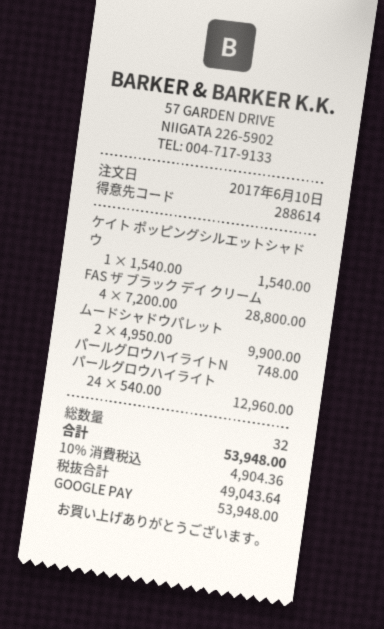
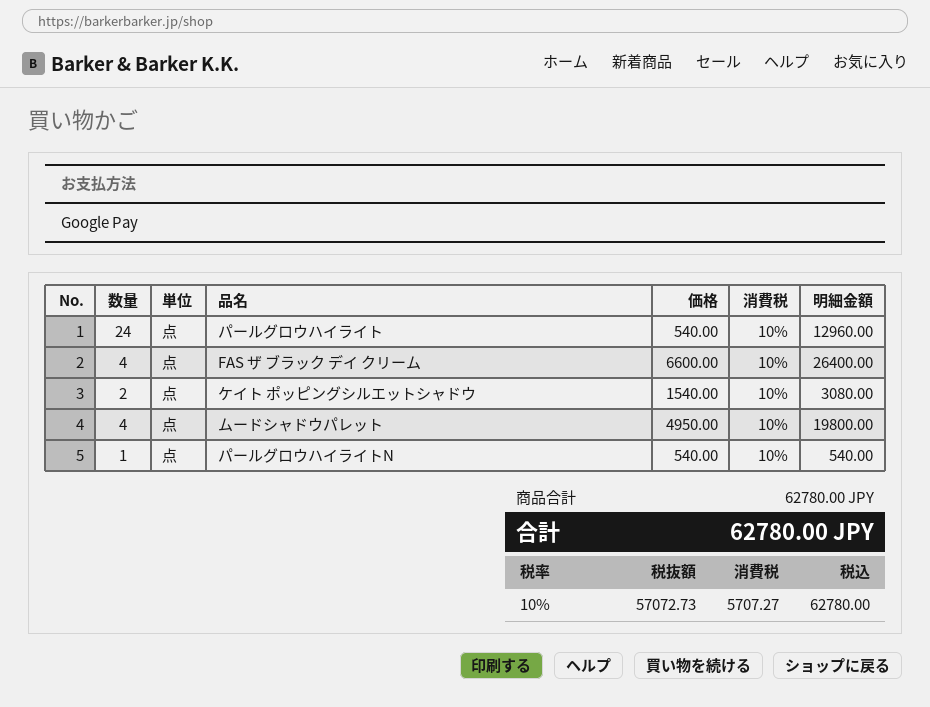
ケイト ポッピングシルエットシャドウ: 1 x 1540.00 = 1540.00 -> 2 x 1540.00 = 3080.00
FAS ザ ブラック デイ クリーム: 4 x 7200.00 = 28800.00 -> 4 x 6600.00 = 26400.00
ムードシャドウパレット: 2 x 4950.00 = 9900.00 -> 4 x 4950.00 = 19800.00
パールグロウハイライトN: 1 x 748.00 = 748.00 -> 1 x 540.00 = 540.00
net: 49043.64 -> 57072.73
tax: 10% = 4904.36 -> 10% = 5707.27
total: 53948.00 -> 62780.00

